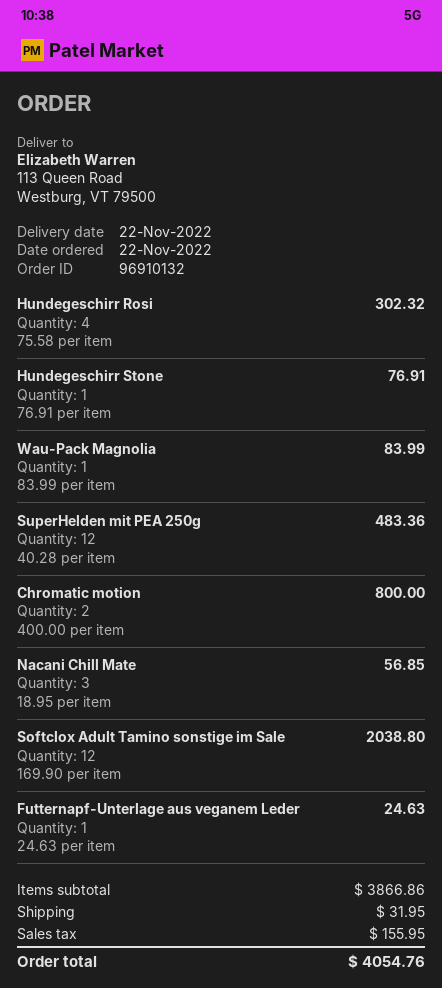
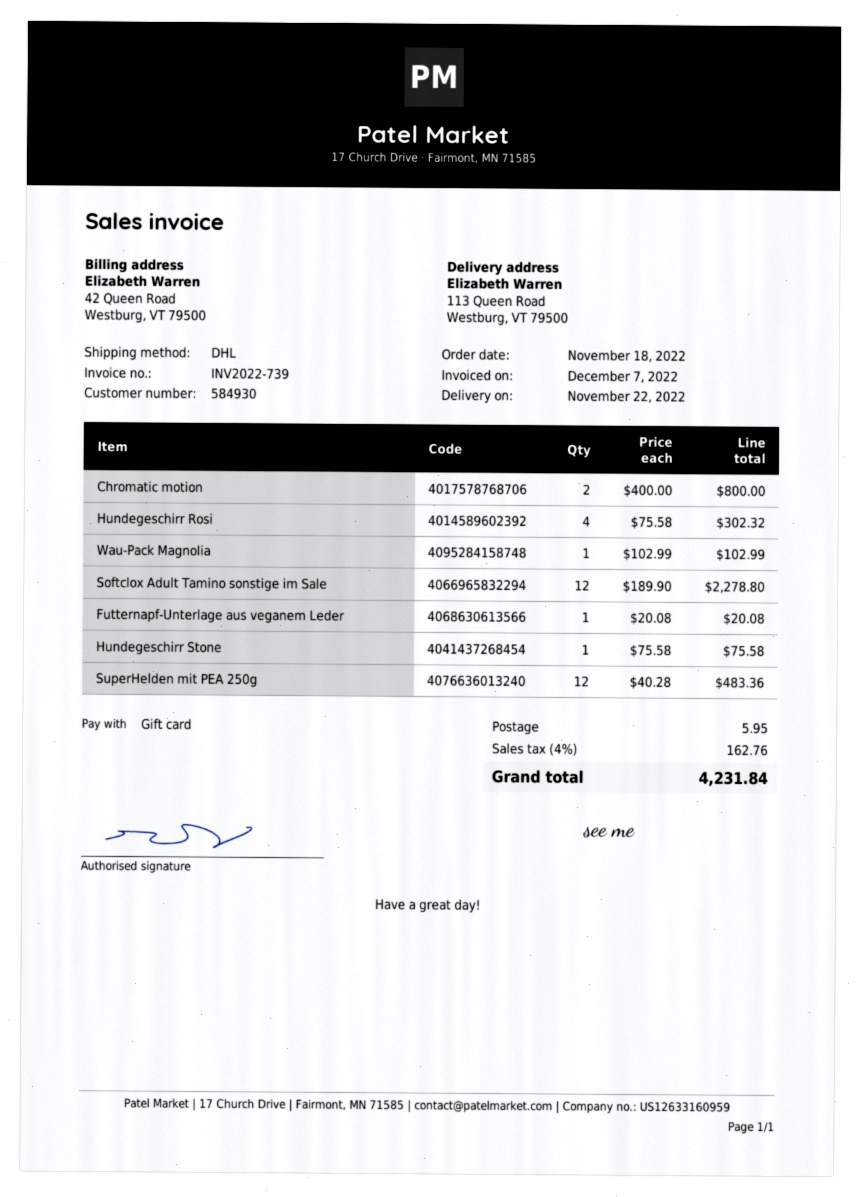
order date: 2022-11-22 -> 2022-11-18
Hundegeschirr Stone: 1 x 76.91 = 76.91 -> 1 x 75.58 = 75.58
Wau-Pack Magnolia: 1 x 83.99 = 83.99 -> 1 x 102.99 = 102.99
Nacani Chill Mate: 3 x 18.95 = 56.85 -> none
Softclox Adult Tamino sonstige im Sale: 12 x 169.90 = 2038.80 -> 12 x 189.90 = 2278.80
Futternapf-Unterlage aus veganem Leder: 1 x 24.63 = 24.63 -> 1 x 20.08 = 20.08
shipping: 31.95 -> 5.95
tax: 155.95 -> 162.76
total: 4054.76 -> 4231.84

